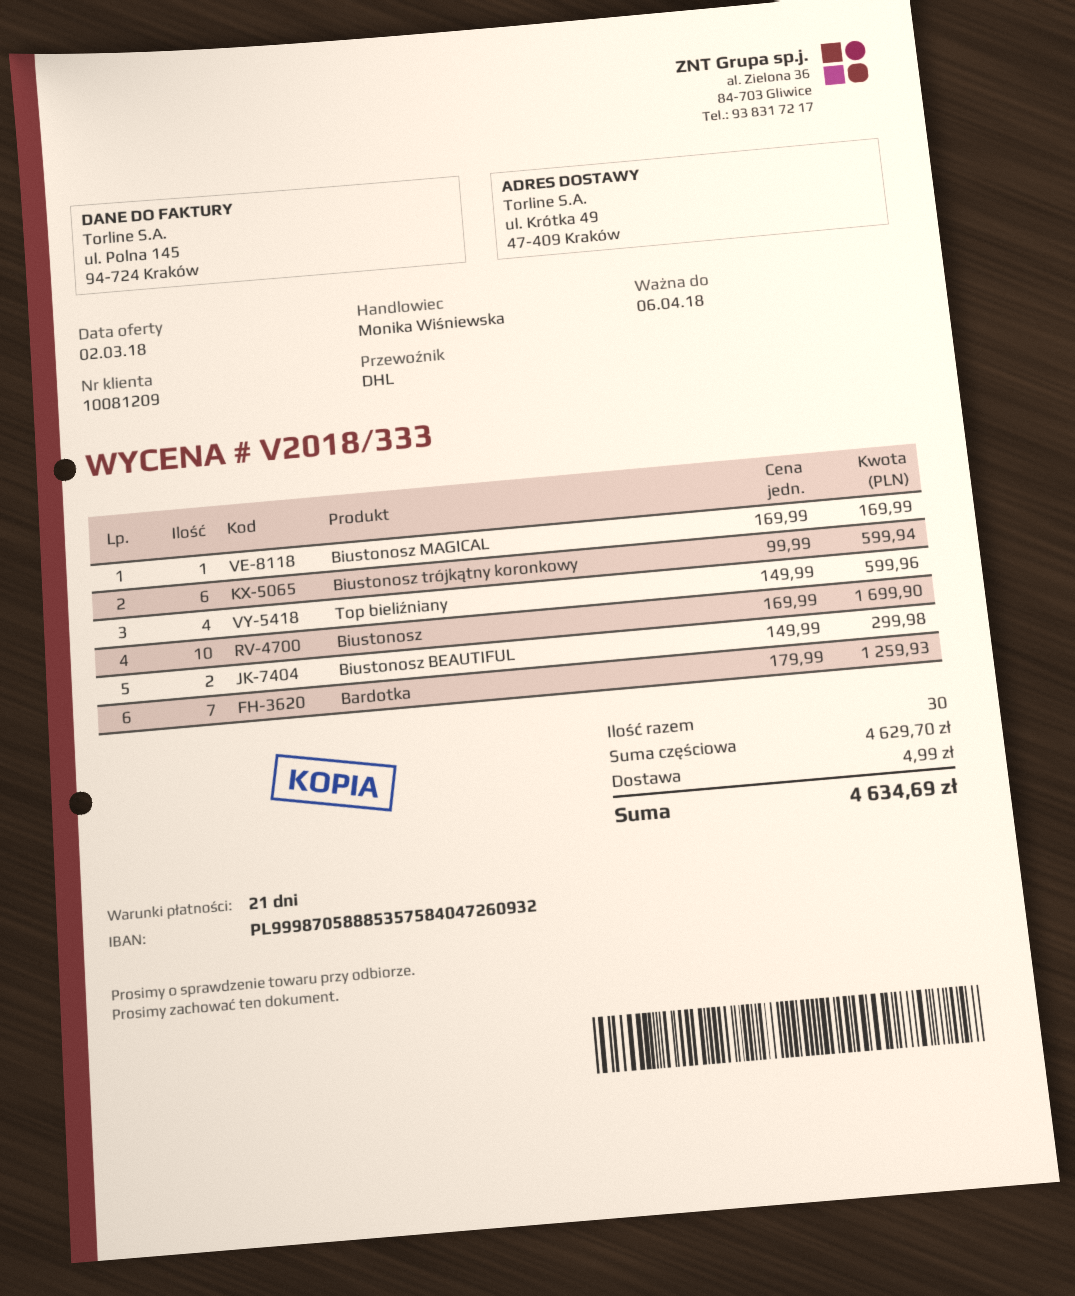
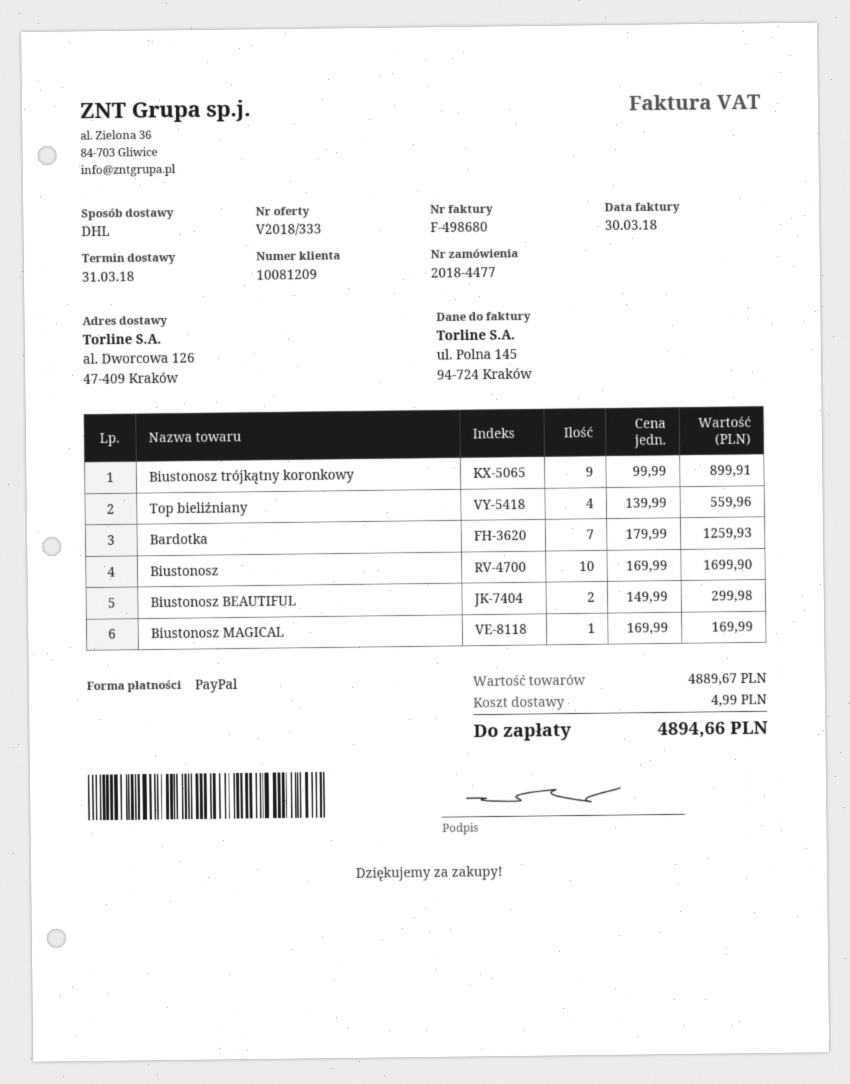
ship to: ul. Krótka 49, 47-409 Kraków -> al. Dworcowa 126, 47-409 Kraków
Biustonosz trójkątny koronkowy: 6 x 99.99 = 599.94 -> 9 x 99.99 = 899.91
Top bieliźniany: 4 x 149.99 = 599.96 -> 4 x 139.99 = 559.96
subtotal: 4629.70 -> 4889.67
total: 4634.69 -> 4894.66

